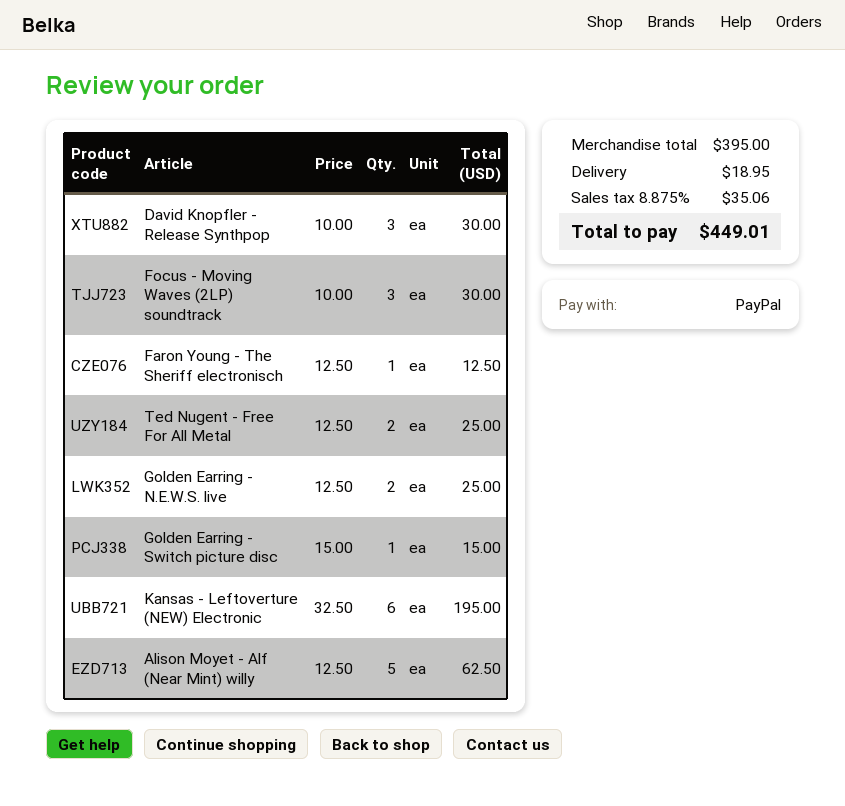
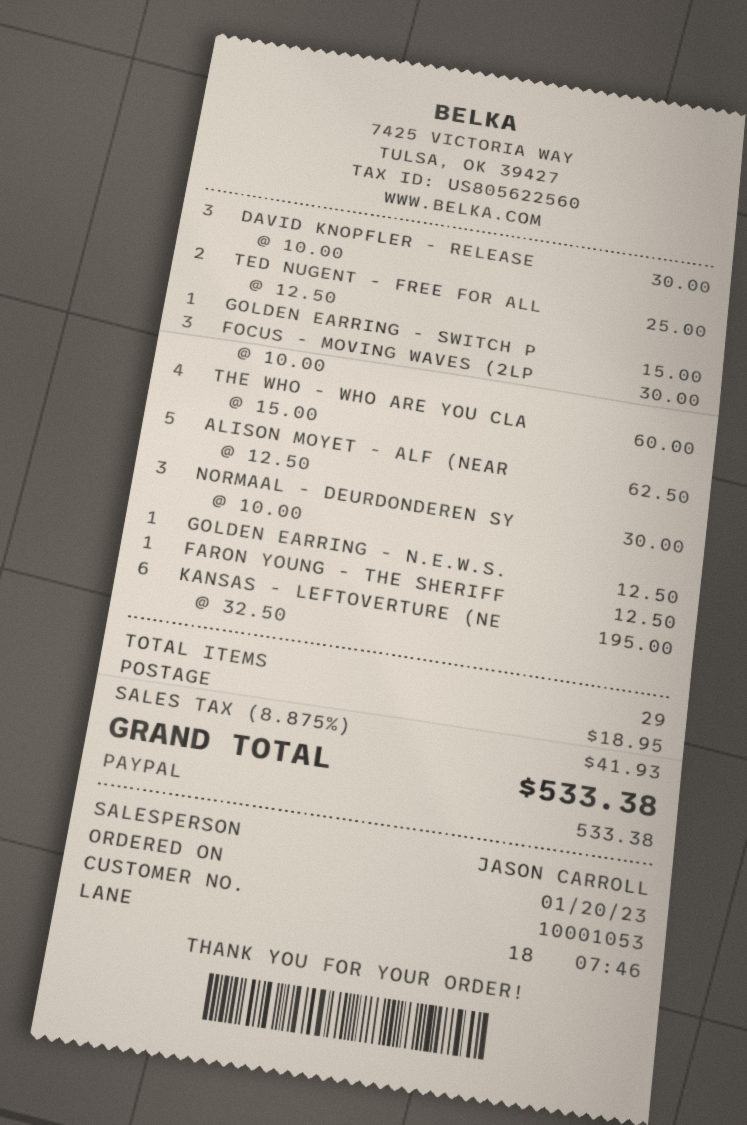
Golden Earring - N.E.W.S. live: 2 x 12.50 = 25.00 -> 1 x 12.50 = 12.50
THE WHO - WHO ARE YOU CLA: none -> 4 x 15.00 = 60.00
NORMAAL - DEURDONDEREN SY: none -> 3 x 10.00 = 30.00
tax: 8.875% = 35.06 -> 8.875% = 41.93
total: 449.01 -> 533.38

